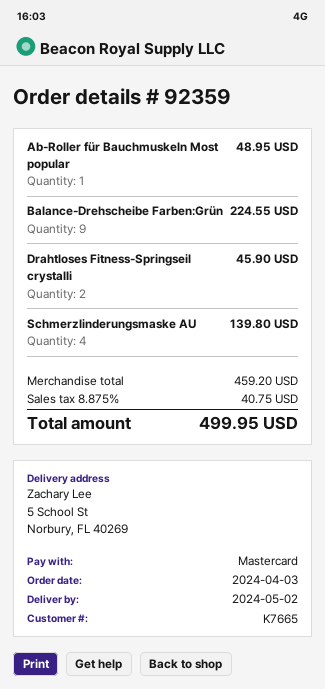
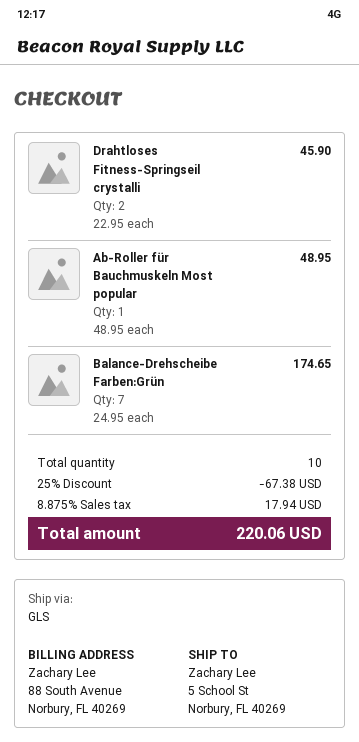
Balance-Drehscheibe Farben:Grün: 9 for 224.55 -> 7 for 174.65
Schmerzlinderungsmaske AU: 4 for 139.80 -> none
discount: none -> 25% = 67.38
tax: 8.875% = 40.75 -> 8.875% = 17.94
total: 499.95 -> 220.06

